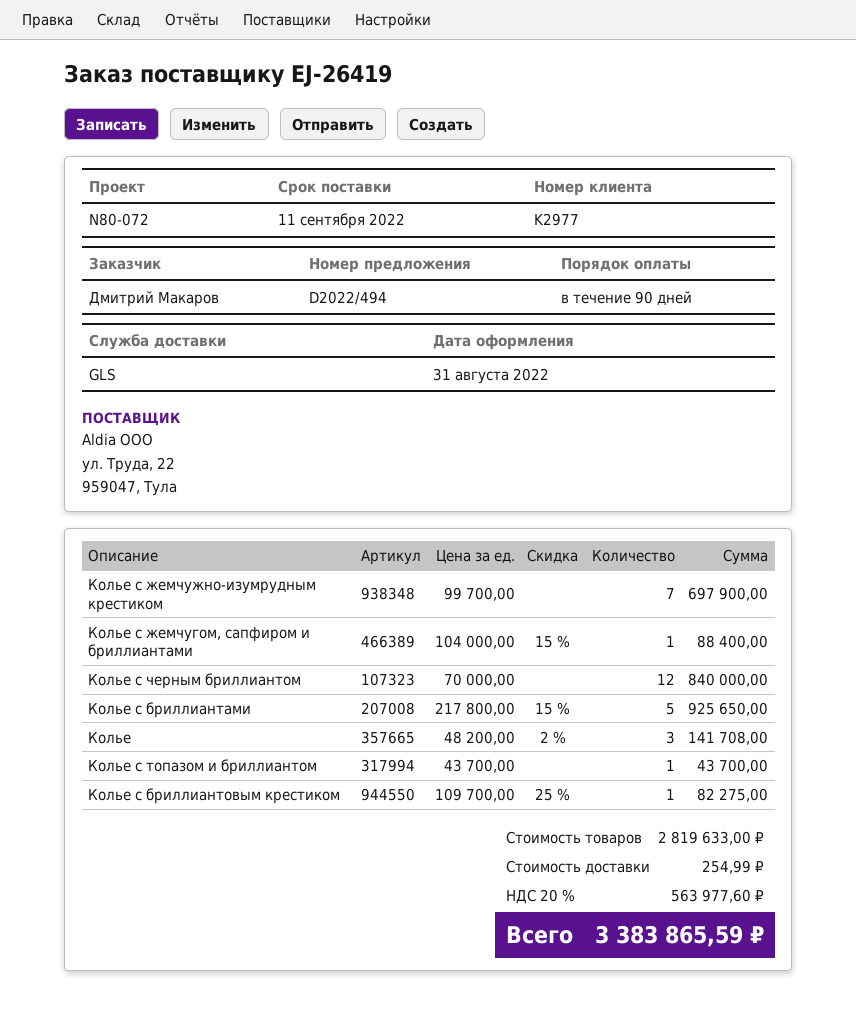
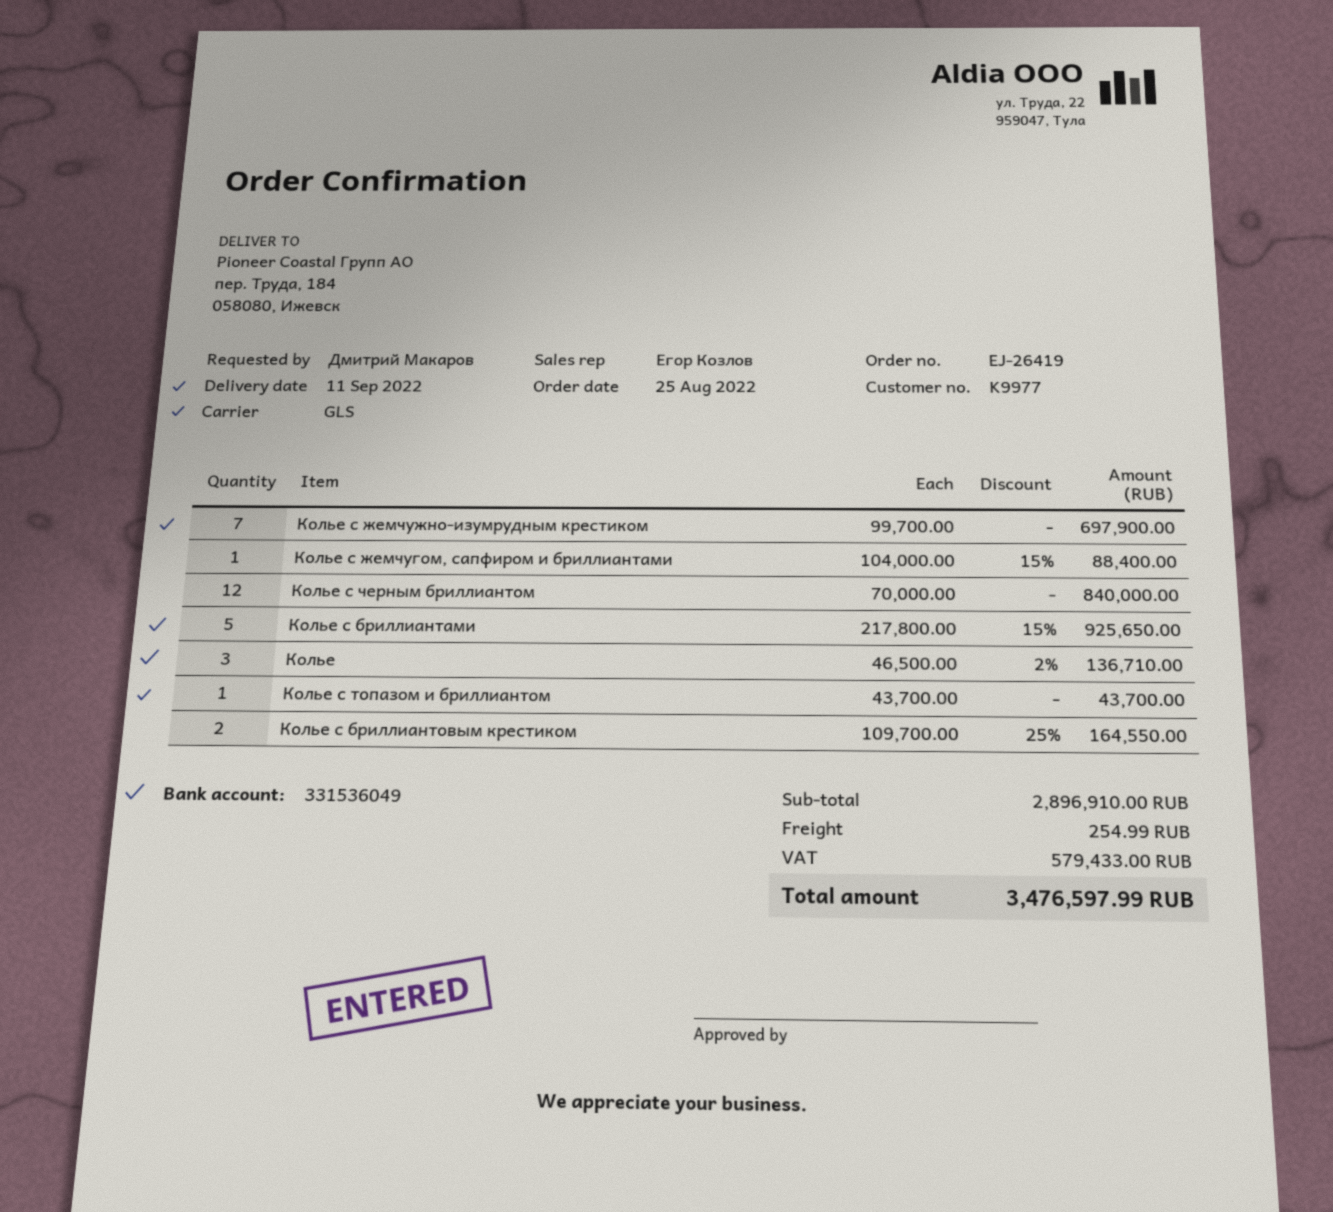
order date: 2022-08-31 -> 2022-08-25
customer number: K2977 -> K9977
Колье: 3 x 48200.00 - 2% = 141708.00 -> 3 x 46500.00 - 2% = 136710.00
Колье с бриллиантовым крестиком: 1 x 109700.00 - 25% = 82275.00 -> 2 x 109700.00 - 25% = 164550.00
subtotal: 2819633.00 -> 2896910.00
tax: 563977.60 -> 579433.00
total: 3383865.59 -> 3476597.99

